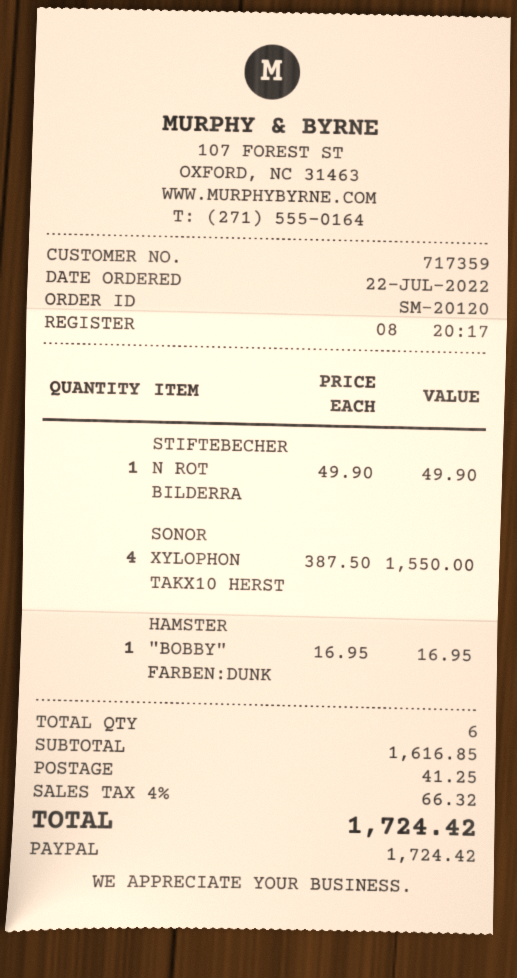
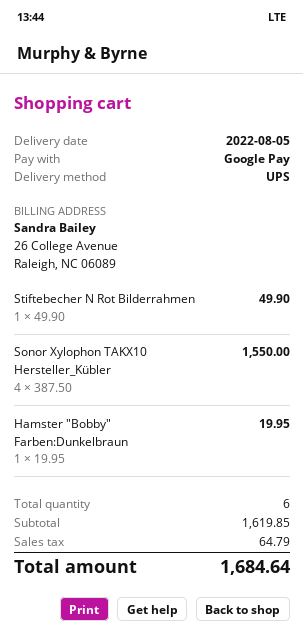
payment method: PayPal -> Google Pay
HAMSTER "BOBBY" FARBEN:DUNK: 1 x 16.95 = 16.95 -> 1 x 19.95 = 19.95
subtotal: 1616.85 -> 1619.85
shipping: 41.25 -> none
tax: 66.32 -> 64.79
total: 1724.42 -> 1684.64

